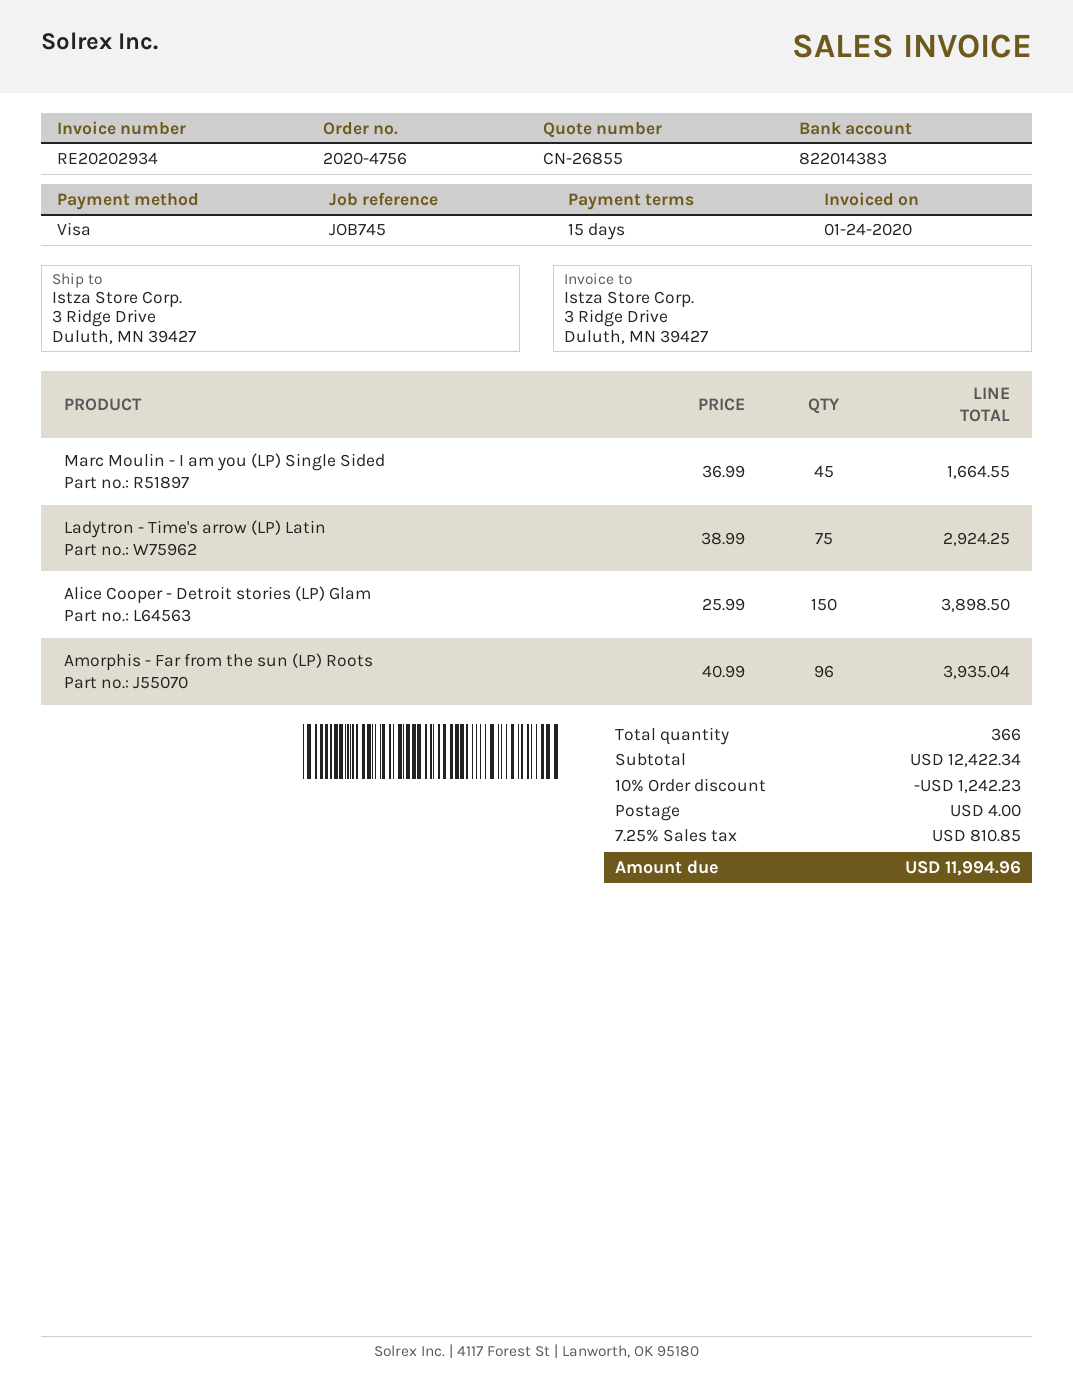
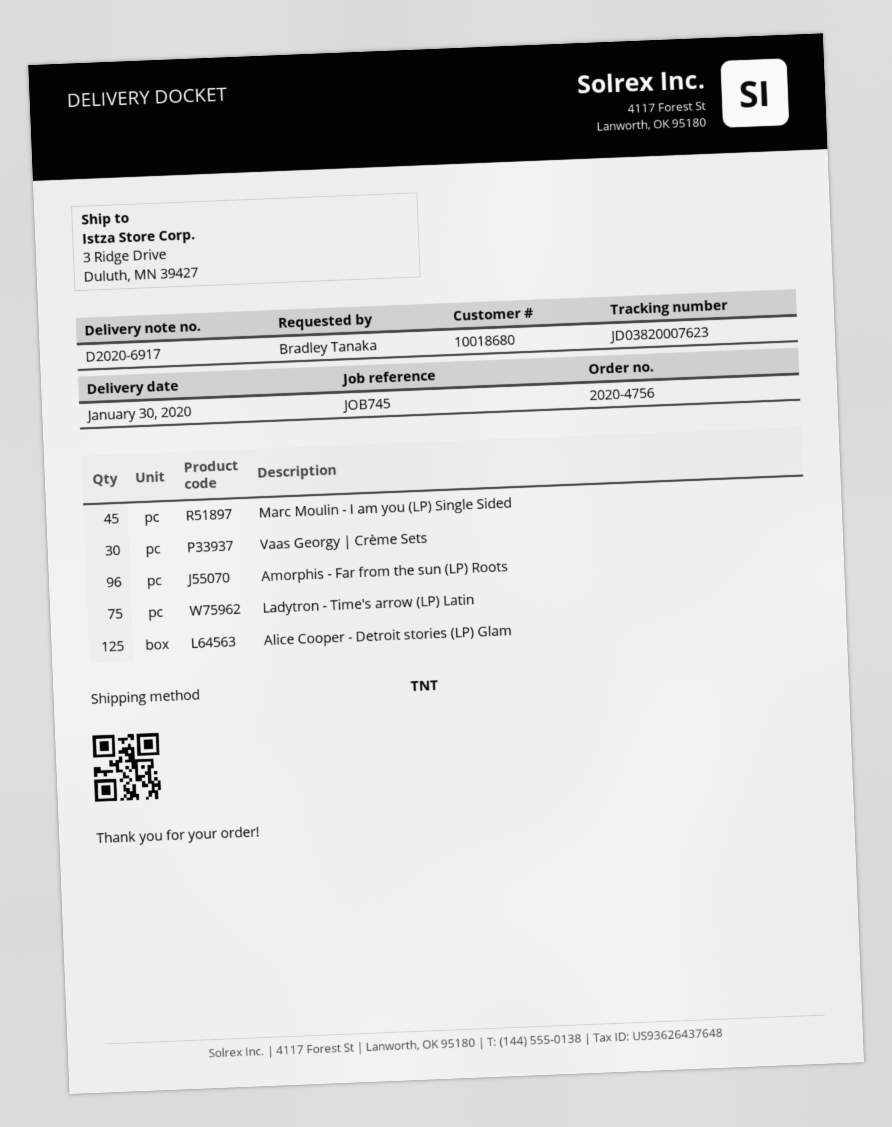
Alice Cooper - Detroit stories (LP) Glam: 150 -> 125
Vaas Georgy | Crème Sets: none -> 30

